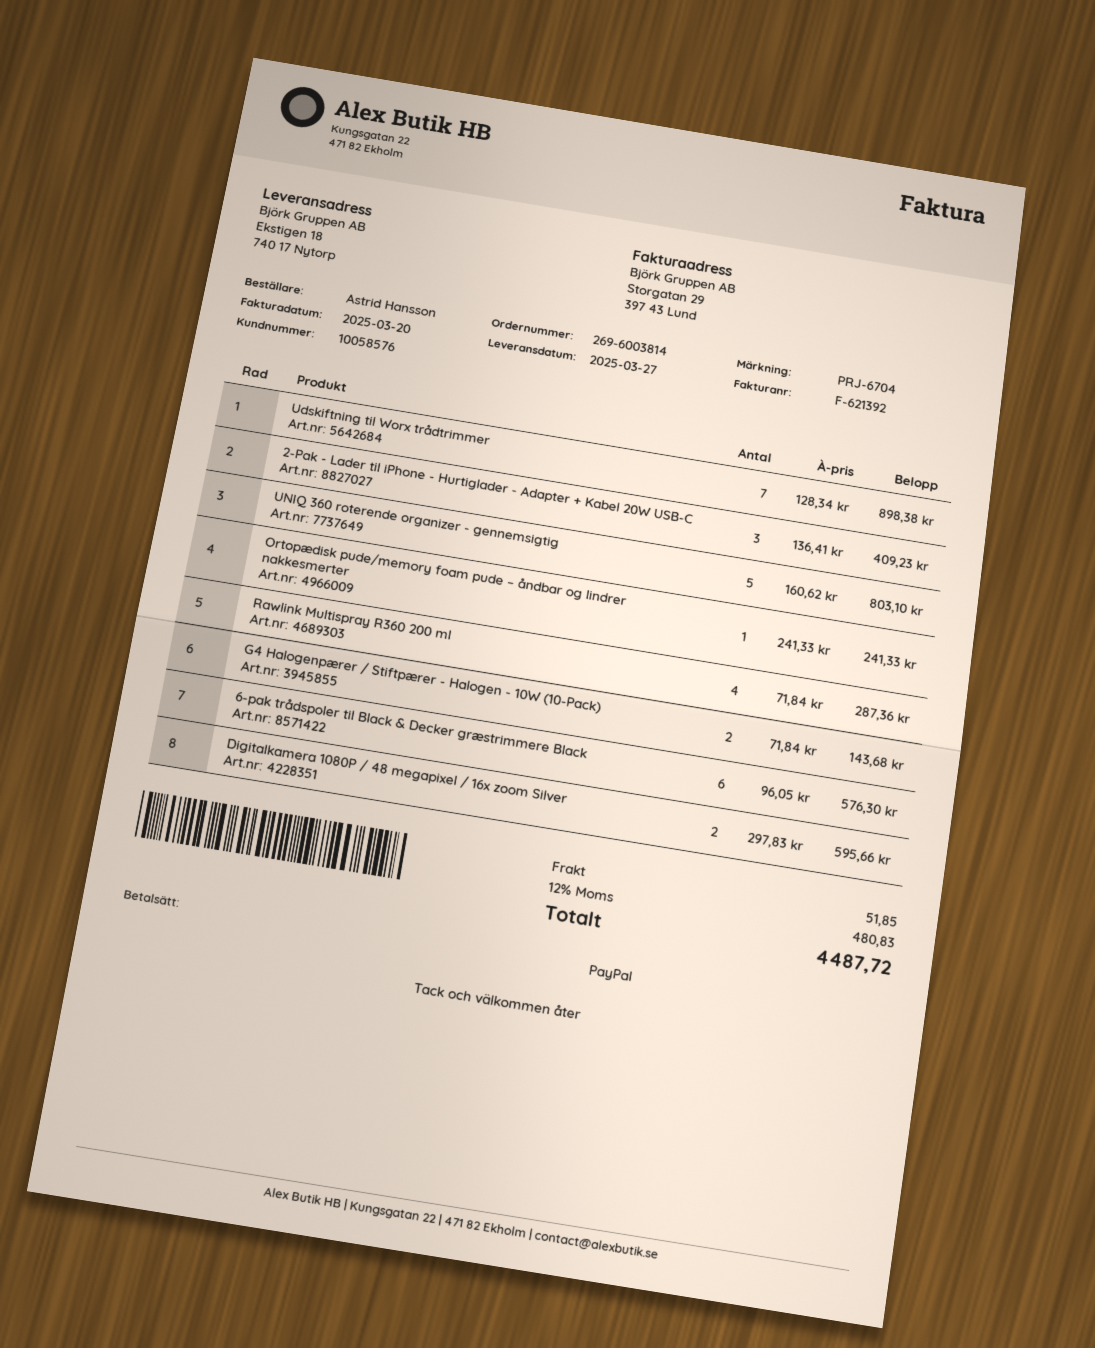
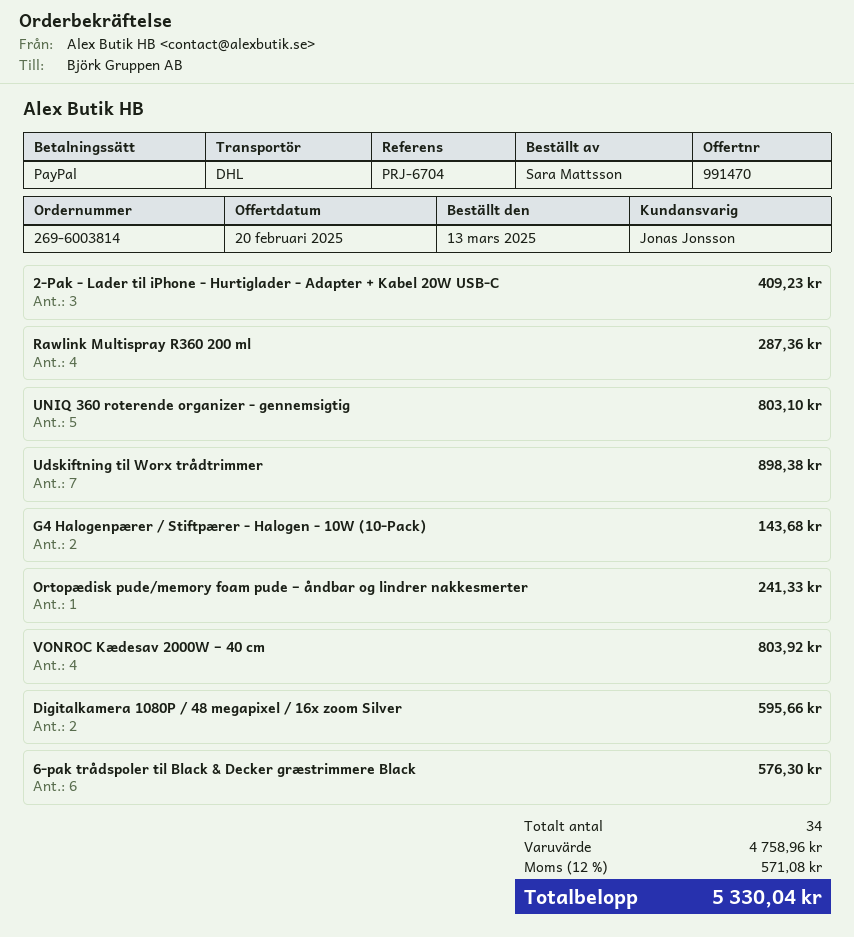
ordered by: Astrid Hansson -> Sara Mattsson
VONROC Kædesav 2000W – 40 cm: none -> 4 for 803.92
shipping: 51.85 -> none
tax: 12% = 480.83 -> 12% = 571.08
total: 4487.72 -> 5330.04

